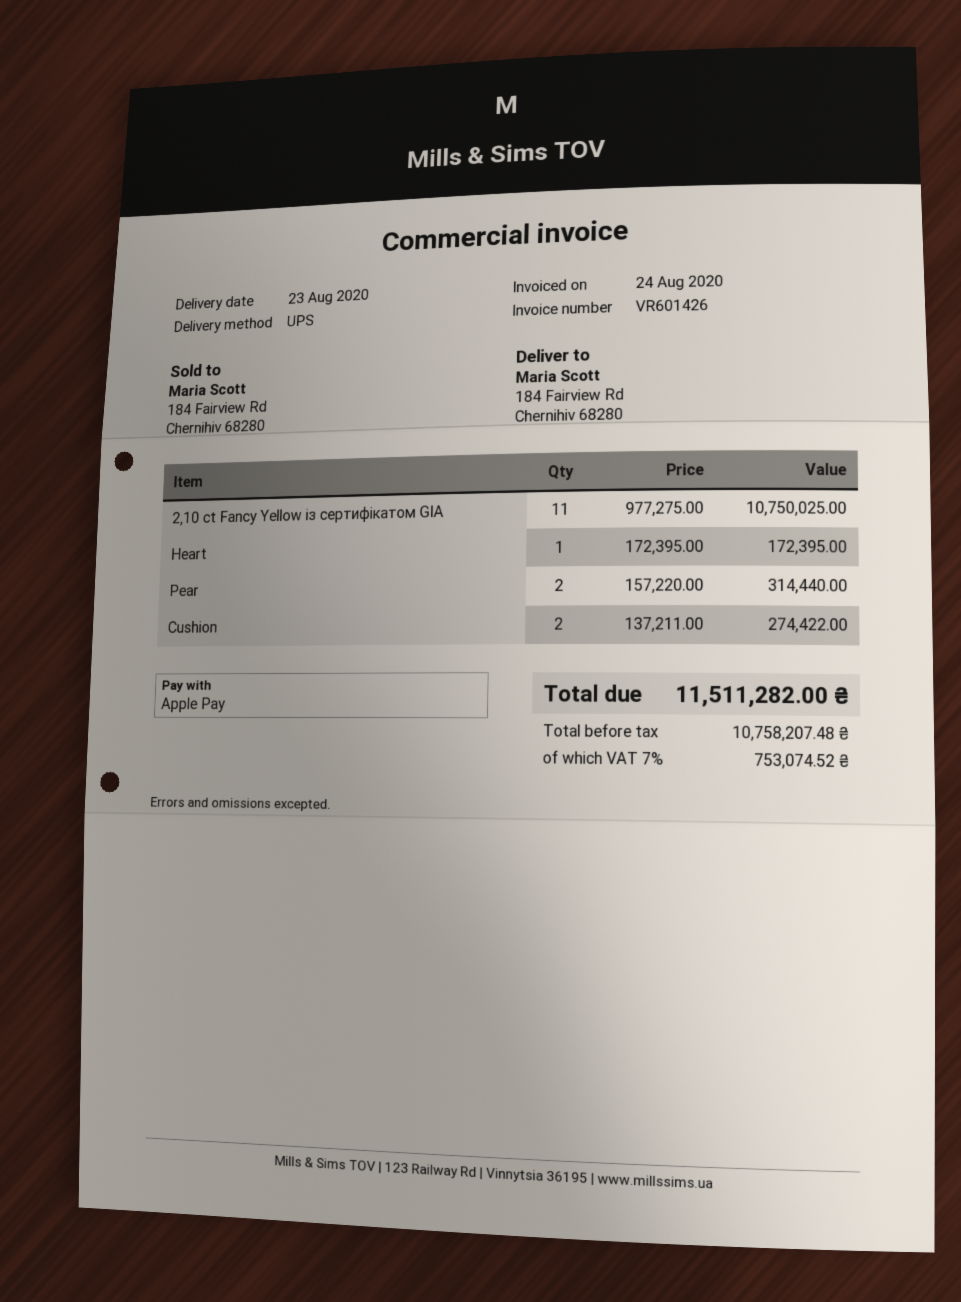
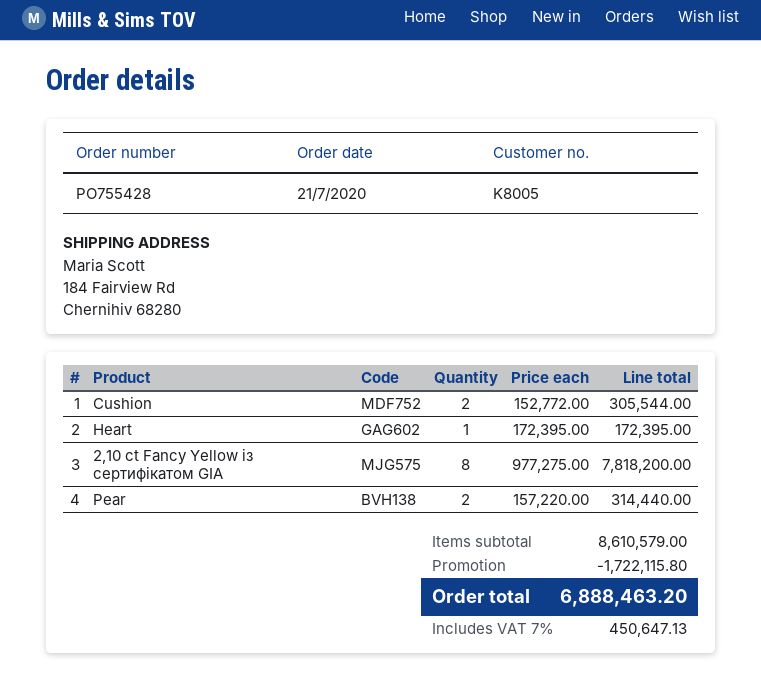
2,10 ct Fancy Yellow із сертифікатом GIA: 11 x 977275.00 = 10750025.00 -> 8 x 977275.00 = 7818200.00
Cushion: 2 x 137211.00 = 274422.00 -> 2 x 152772.00 = 305544.00
discount: none -> 1722115.80
tax: 7% = 753074.52 -> 7% = 450647.13
total: 11511282.00 -> 6888463.20

